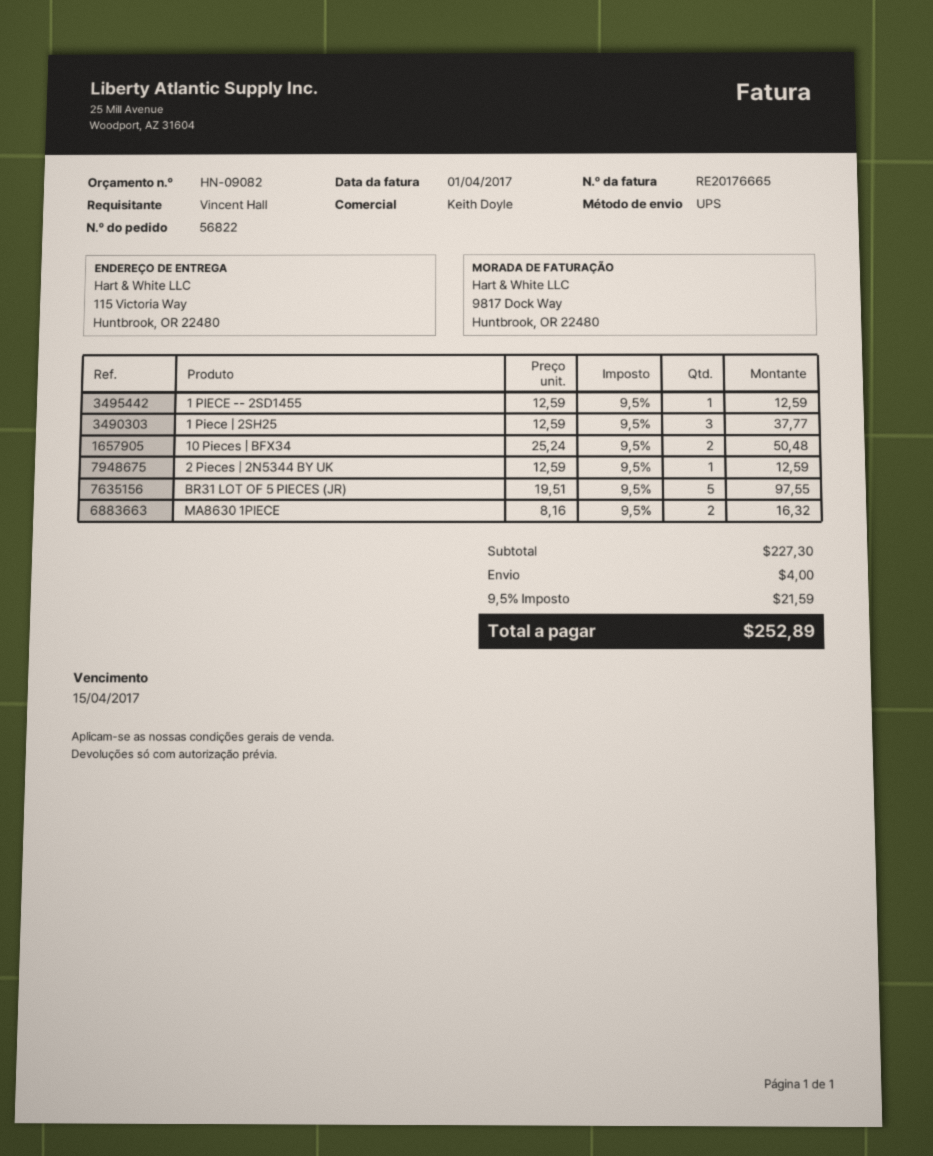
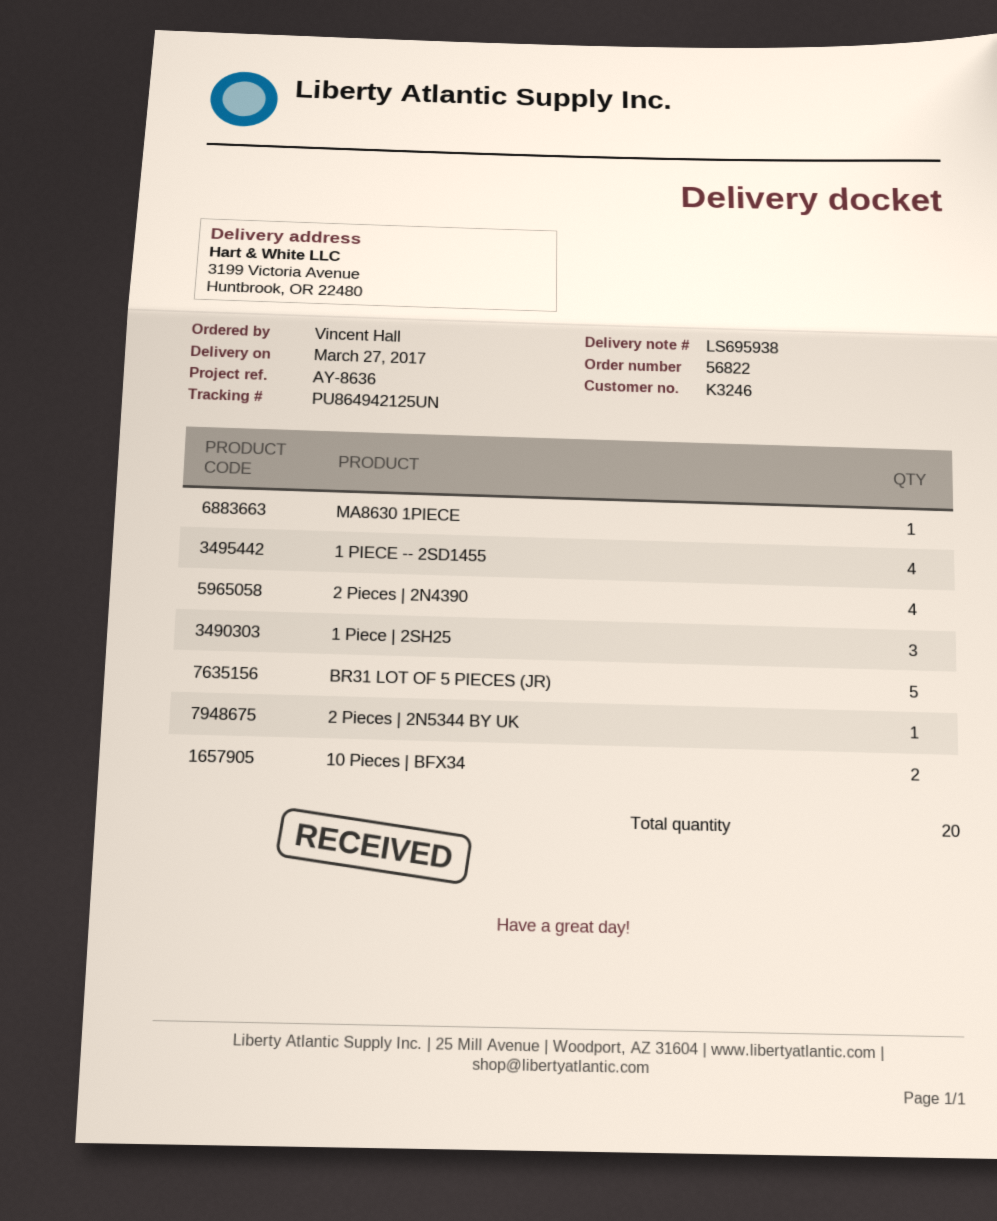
ship to: 115 Victoria Way, Huntbrook, OR 22480 -> 3199 Victoria Avenue, Huntbrook, OR 22480
1 PIECE -- 2SD1455: 1 -> 4
MA8630 1PIECE: 2 -> 1
2 Pieces | 2N4390: none -> 4

